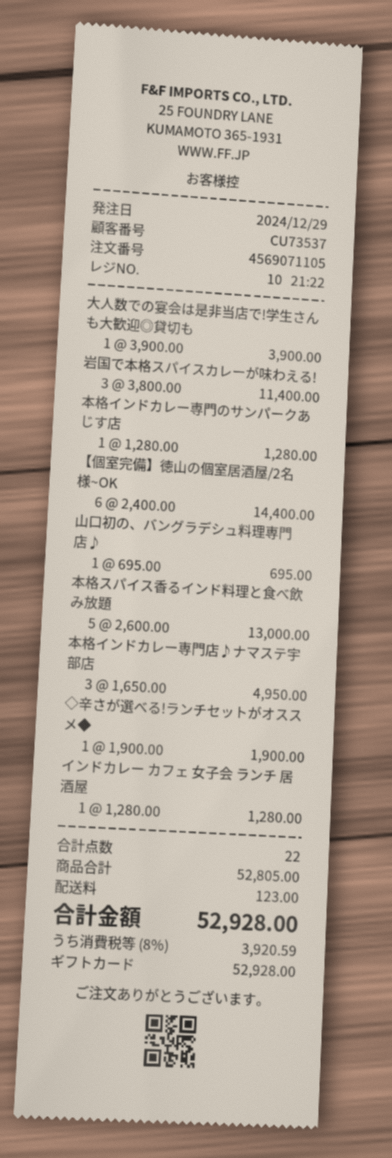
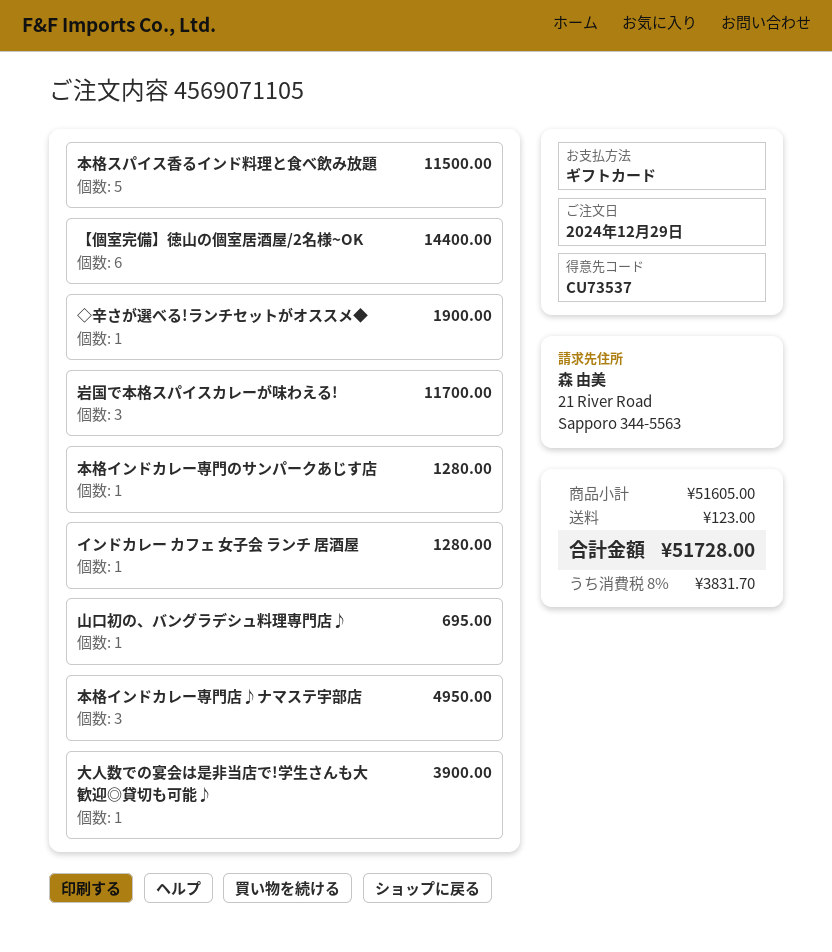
岩国で本格スパイスカレーが味わえる!: 3 for 11400.00 -> 3 for 11700.00
本格スパイス香るインド料理と食べ飲み放題: 5 for 13000.00 -> 5 for 11500.00
subtotal: 52805.00 -> 51605.00
tax: 8% = 3920.59 -> 8% = 3831.70
total: 52928.00 -> 51728.00

